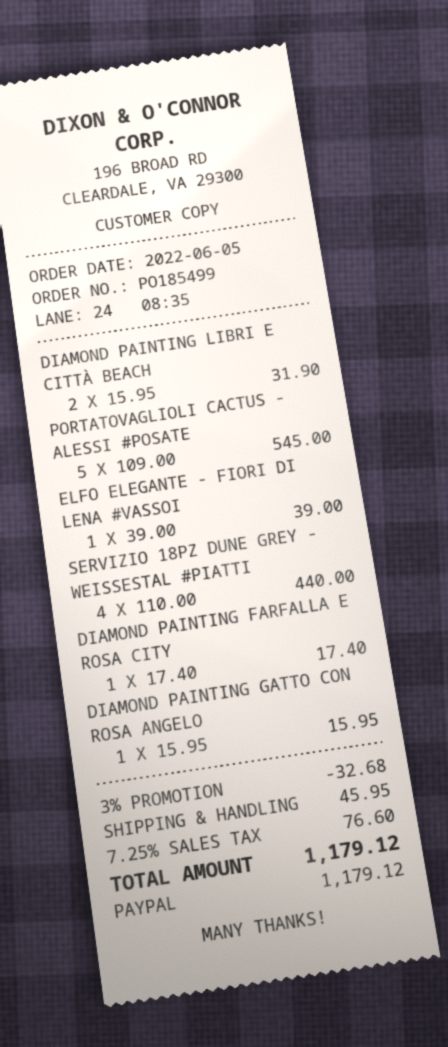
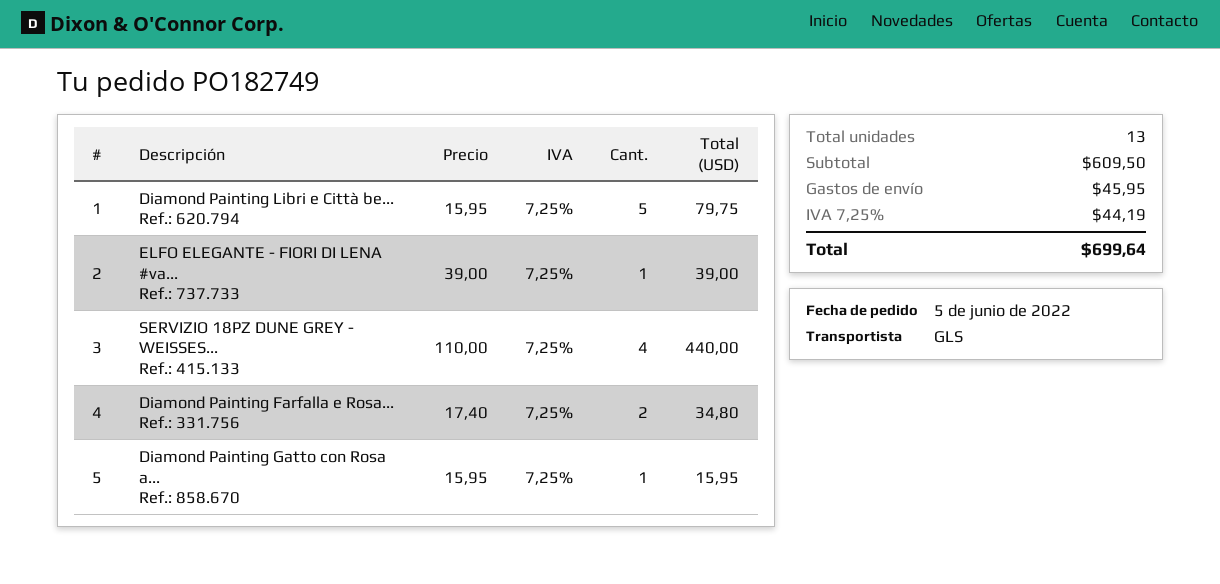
order number: PO185499 -> PO182749
DIAMOND PAINTING LIBRI E CITTÀ BEACH: 2 x 15.95 = 31.90 -> 5 x 15.95 = 79.75
PORTATOVAGLIOLI CACTUS - ALESSI #POSATE: 5 x 109.00 = 545.00 -> none
DIAMOND PAINTING FARFALLA E ROSA CITY: 1 x 17.40 = 17.40 -> 2 x 17.40 = 34.80
discount: 3% = 32.68 -> none
tax: 7.25% = 76.60 -> 7.25% = 44.19
total: 1179.12 -> 699.64

